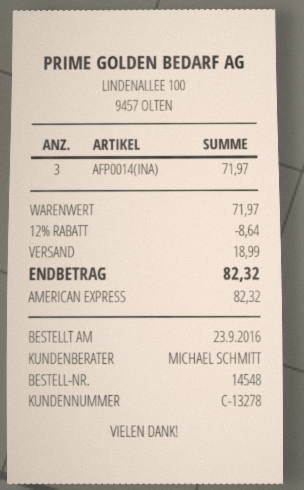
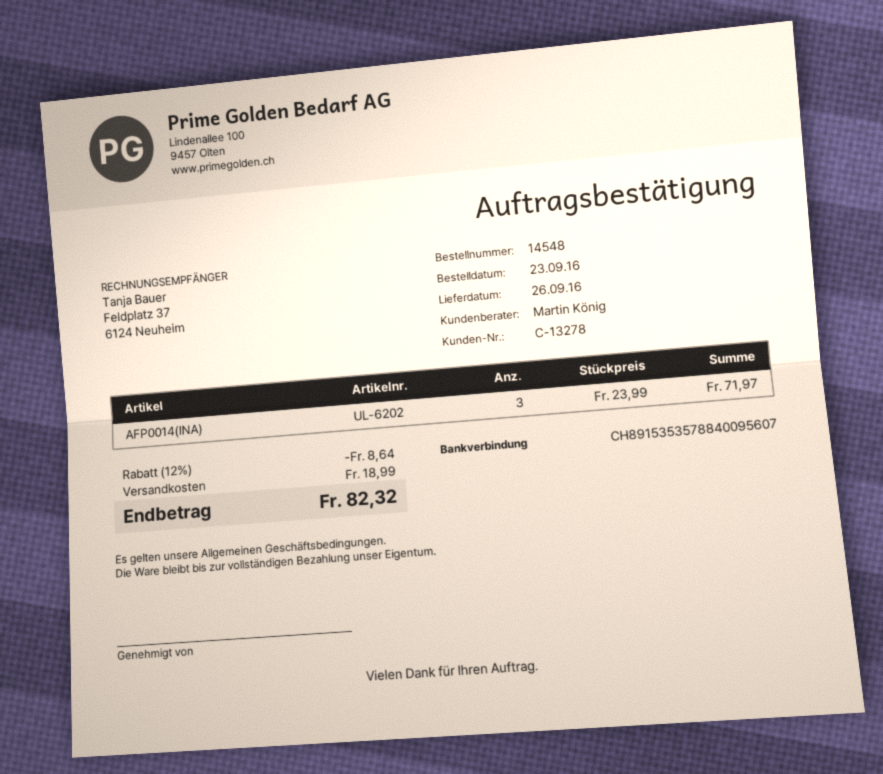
sales rep: MICHAEL SCHMITT -> Martin König

